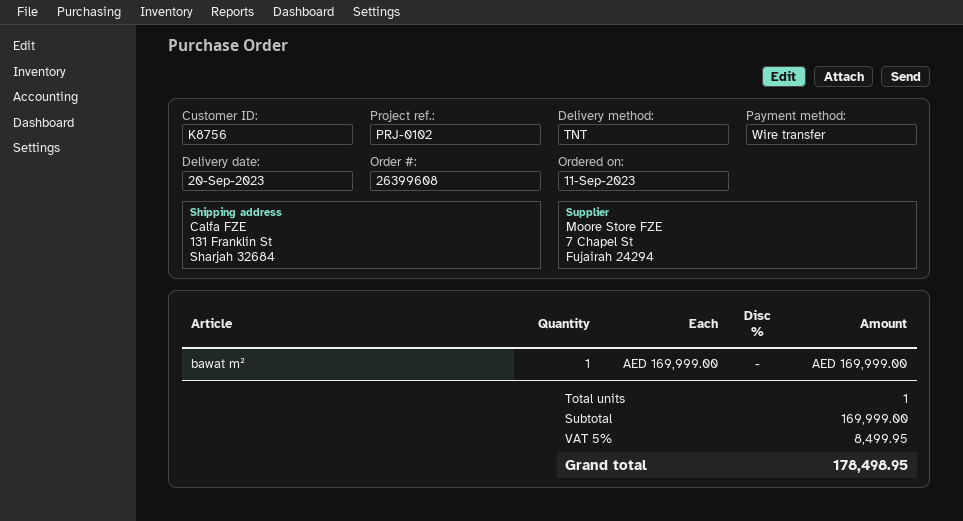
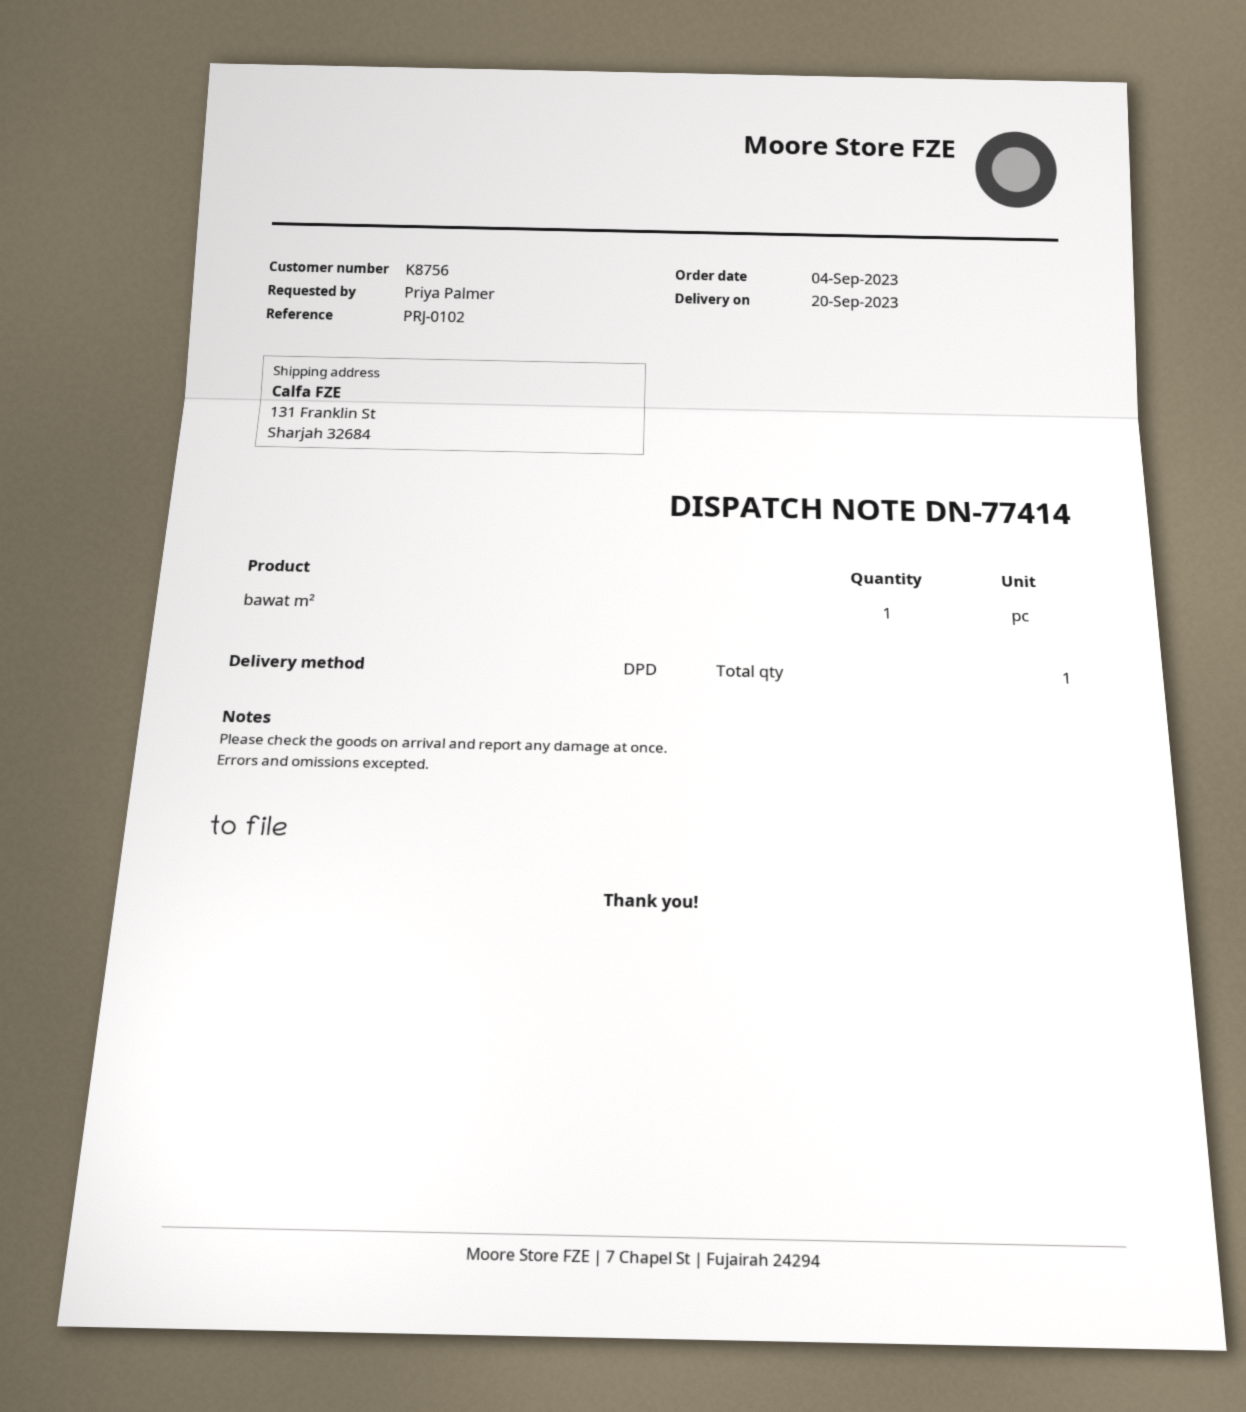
order date: 2023-09-11 -> 2023-09-04
shipping method: TNT -> DPD

